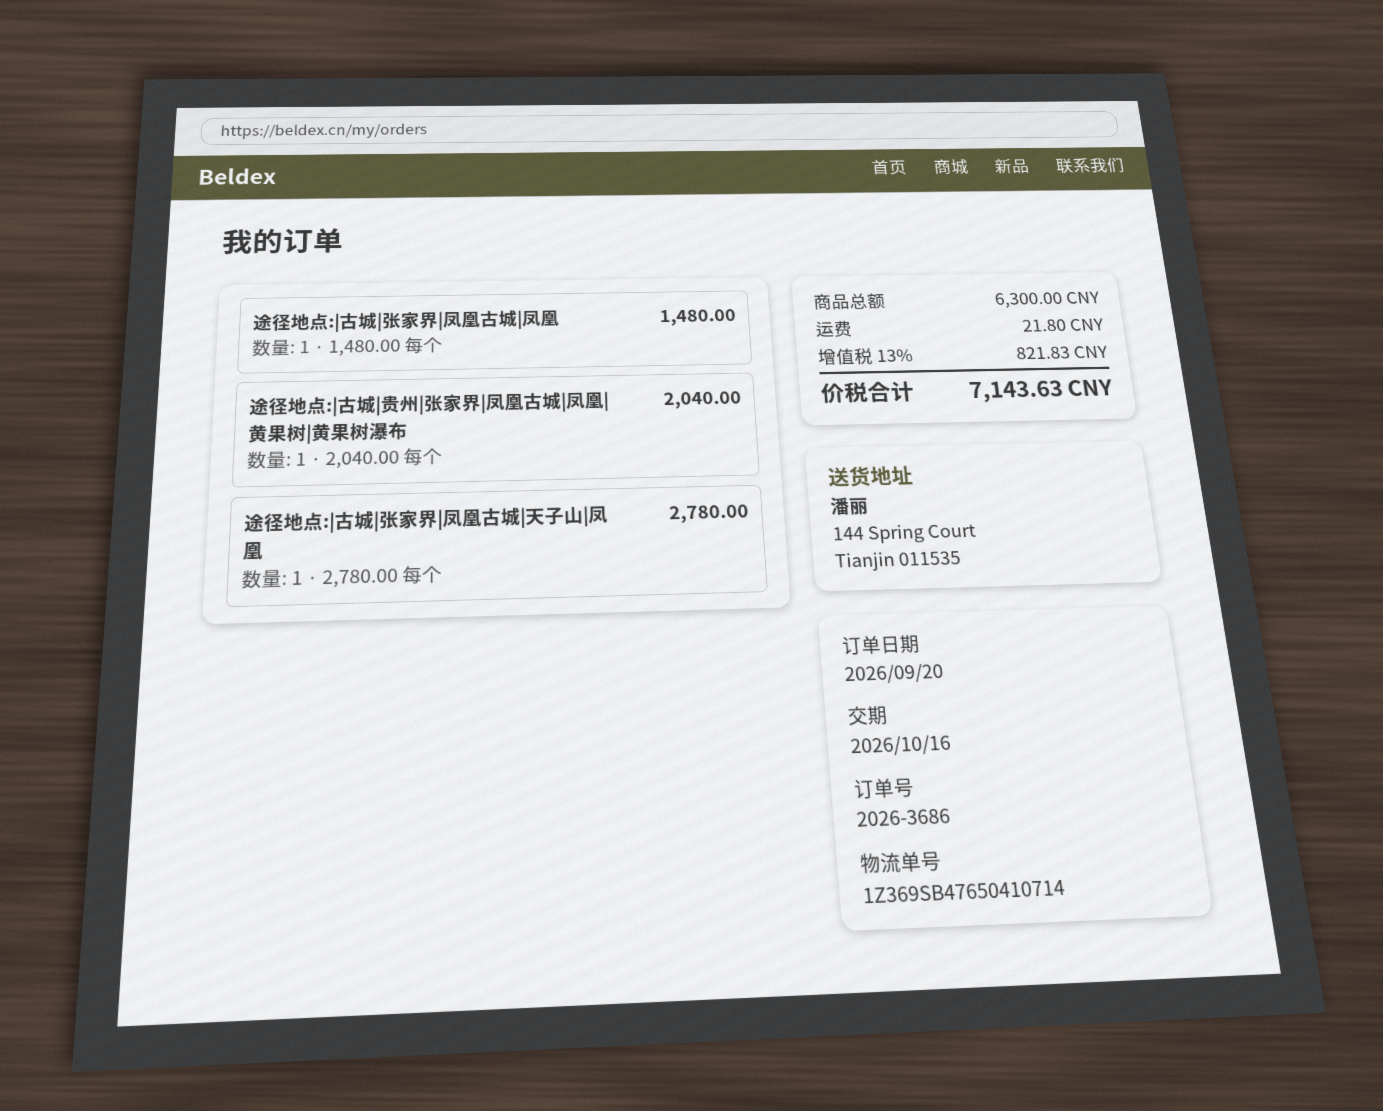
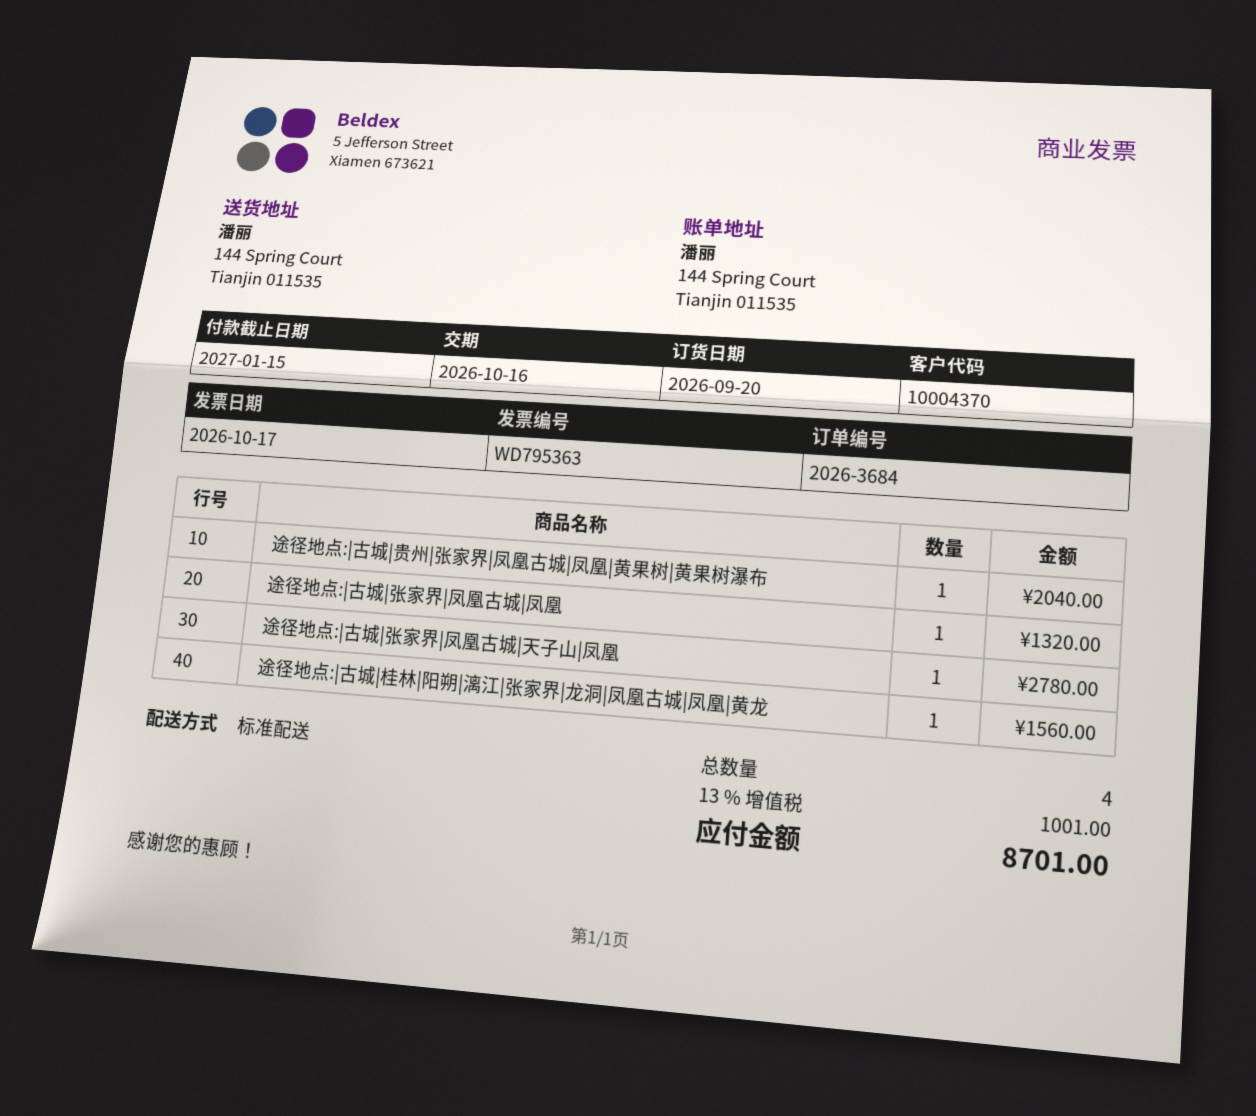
order number: 2026-3686 -> 2026-3684
途径地点:|古城|张家界|凤凰古城|凤凰: 1 for 1480.00 -> 1 for 1320.00
途径地点:|古城|桂林|阳朔|漓江|张家界|龙洞|凤凰古城|凤凰|黄龙: none -> 1 for 1560.00
shipping: 21.80 -> none
tax: 13% = 821.83 -> 13% = 1001.00
total: 7143.63 -> 8701.00

